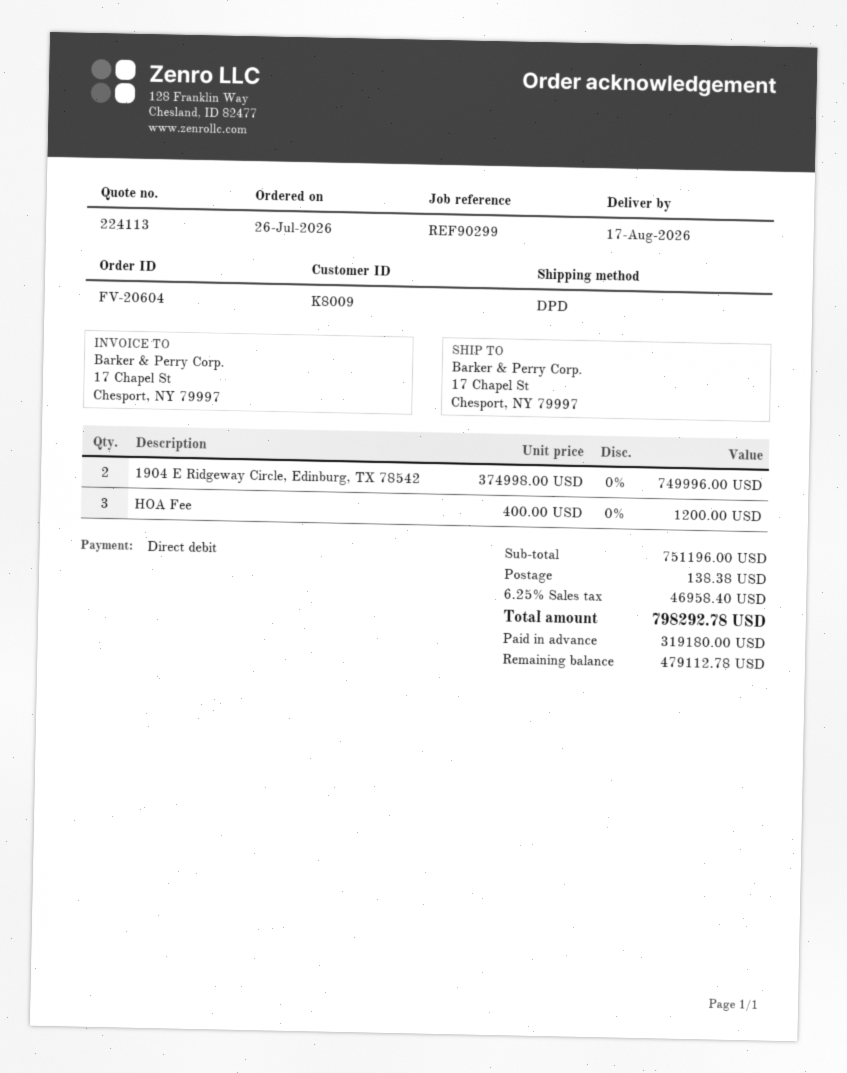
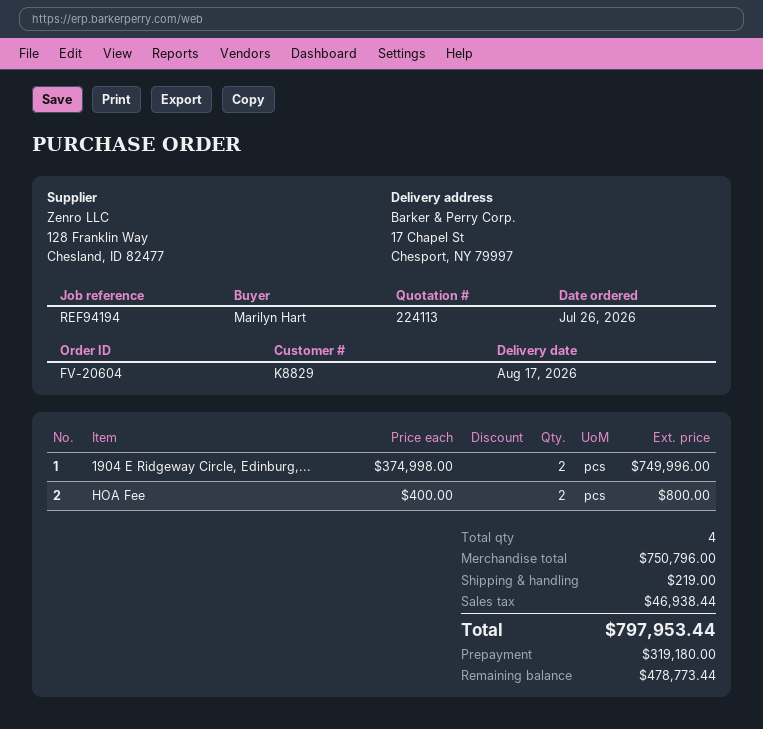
customer number: K8009 -> K8829
reference: REF90299 -> REF94194
HOA Fee: 3 x 400.00 = 1200.00 -> 2 x 400.00 = 800.00
subtotal: 751196.00 -> 750796.00
shipping: 138.38 -> 219.00
tax: 46958.40 -> 46938.44
total: 798292.78 -> 797953.44
balance: 479112.78 -> 478773.44

